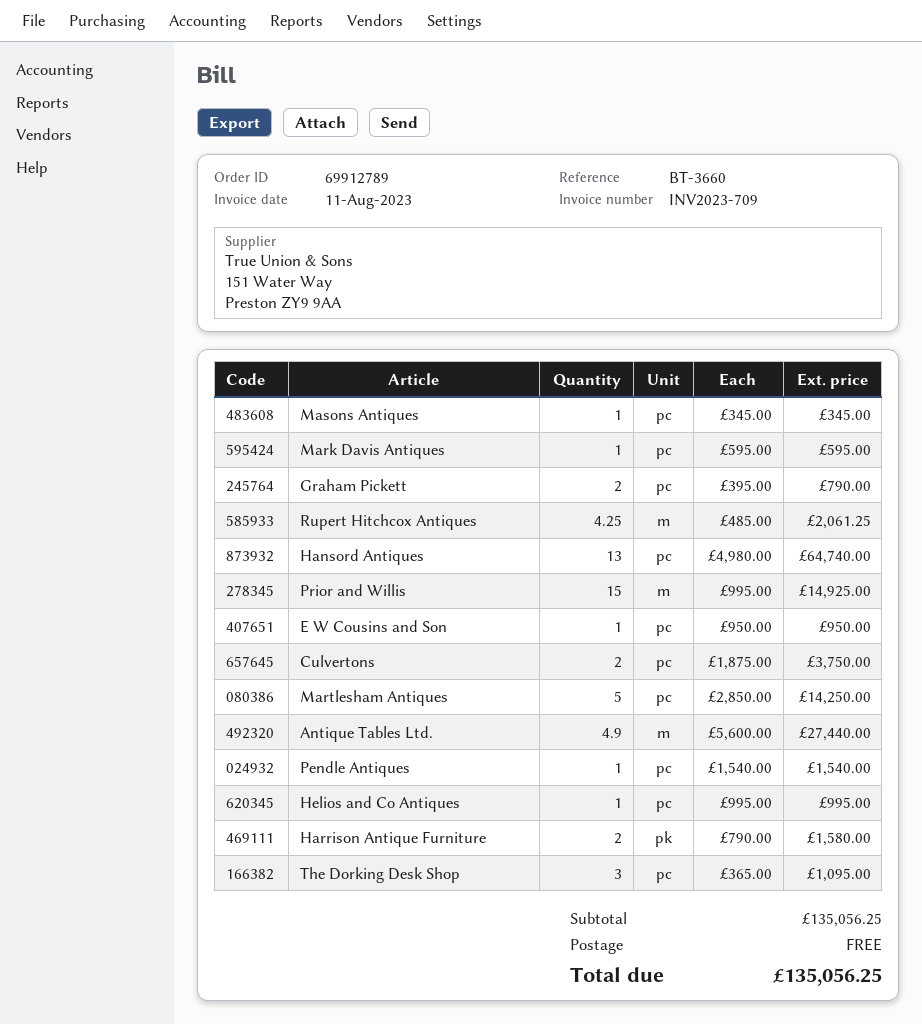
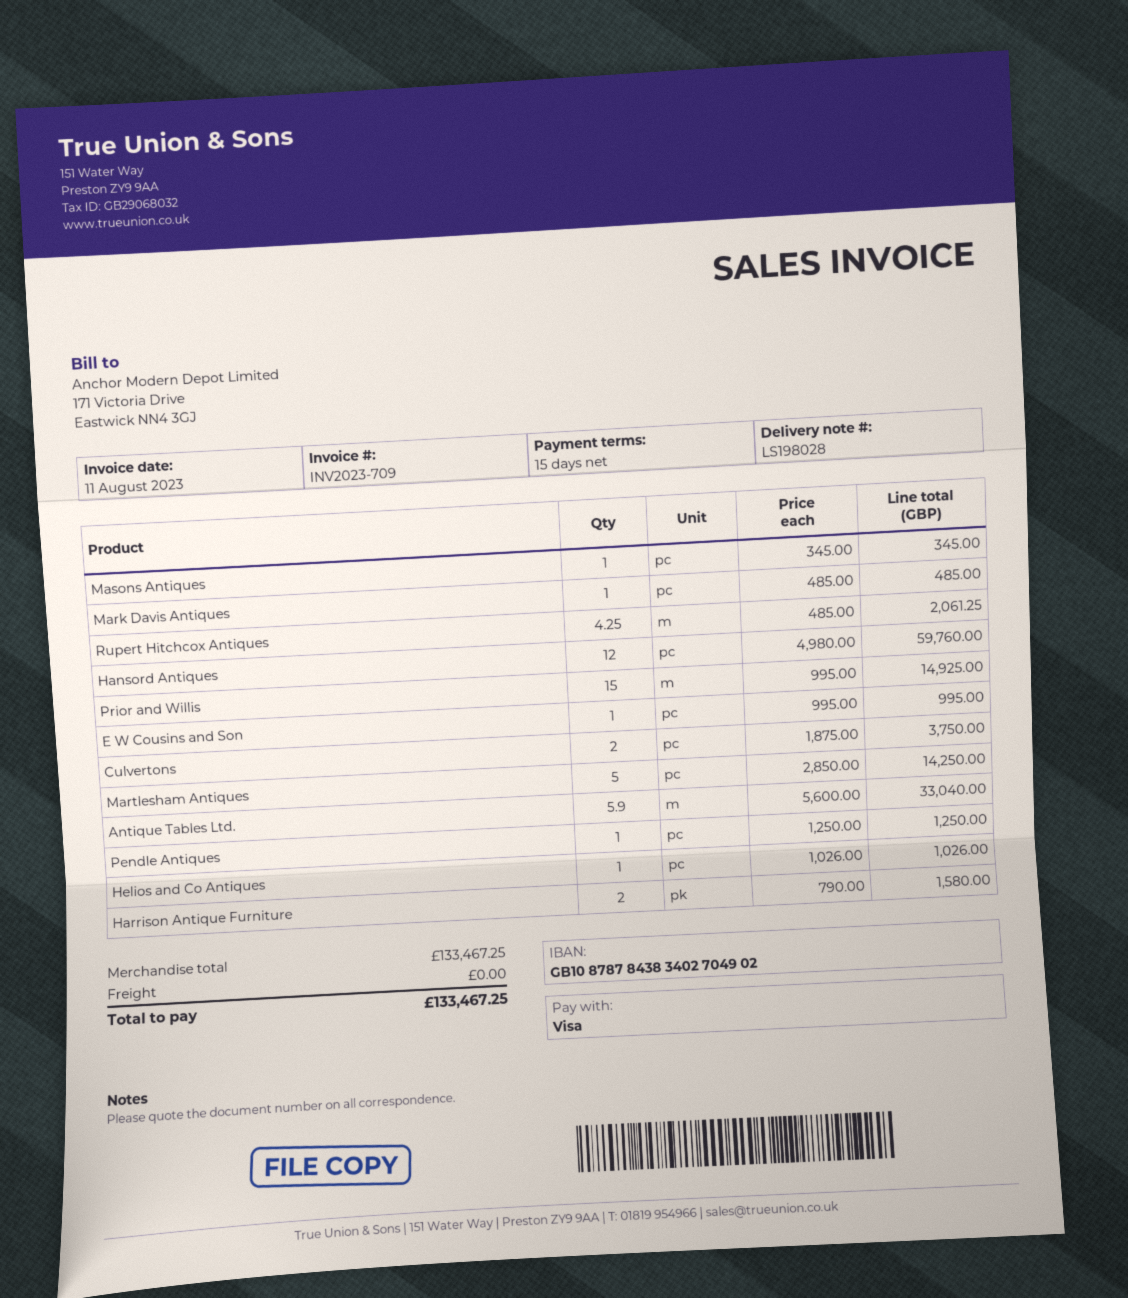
Mark Davis Antiques: 1 x 595.00 = 595.00 -> 1 x 485.00 = 485.00
Graham Pickett: 2 x 395.00 = 790.00 -> none
Hansord Antiques: 13 x 4980.00 = 64740.00 -> 12 x 4980.00 = 59760.00
E W Cousins and Son: 1 x 950.00 = 950.00 -> 1 x 995.00 = 995.00
Antique Tables Ltd.: 4.9 x 5600.00 = 27440.00 -> 5.9 x 5600.00 = 33040.00
Pendle Antiques: 1 x 1540.00 = 1540.00 -> 1 x 1250.00 = 1250.00
Helios and Co Antiques: 1 x 995.00 = 995.00 -> 1 x 1026.00 = 1026.00
The Dorking Desk Shop: 3 x 365.00 = 1095.00 -> none
subtotal: 135056.25 -> 133467.25
total: 135056.25 -> 133467.25

